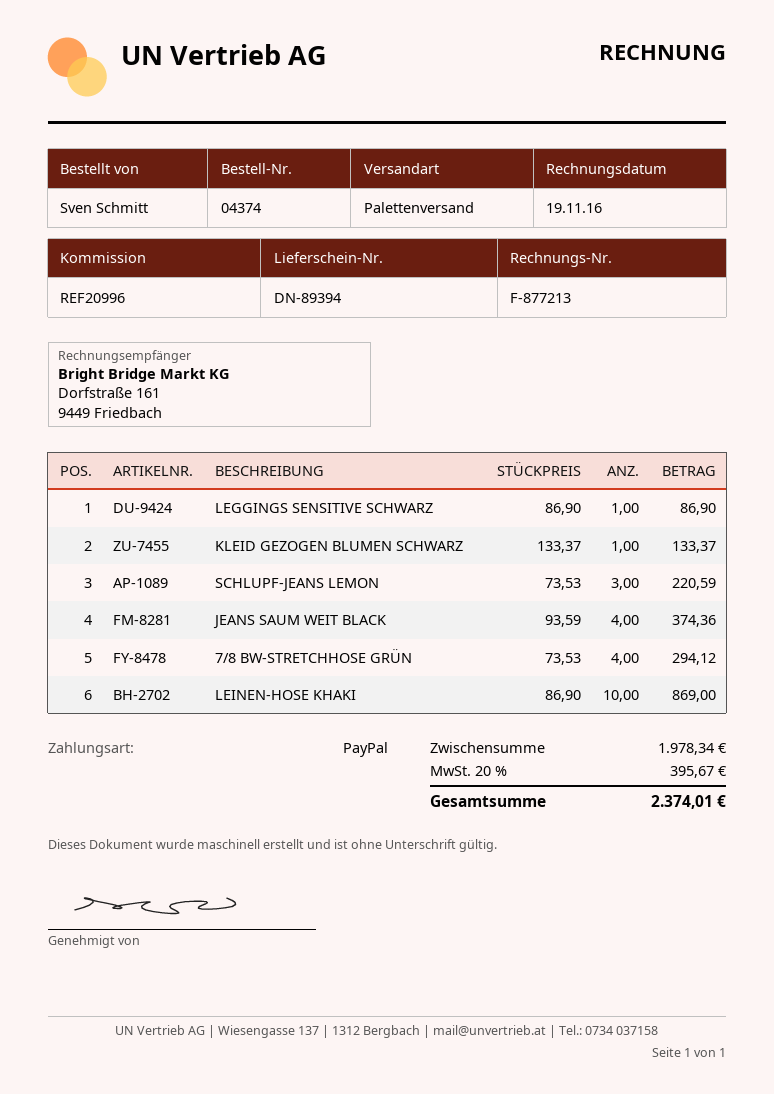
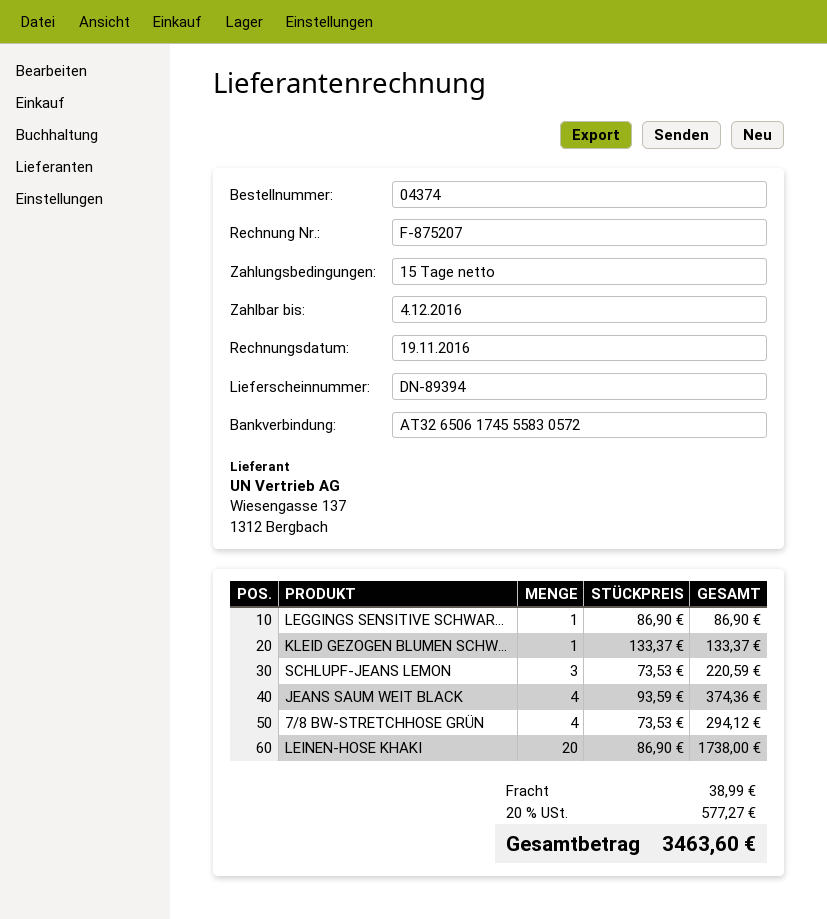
invoice number: F-877213 -> F-875207
LEINEN-HOSE KHAKI: 10 x 86.90 = 869.00 -> 20 x 86.90 = 1738.00
shipping: none -> 38.99
tax: 20% = 395.67 -> 20% = 577.27
total: 2374.01 -> 3463.60

